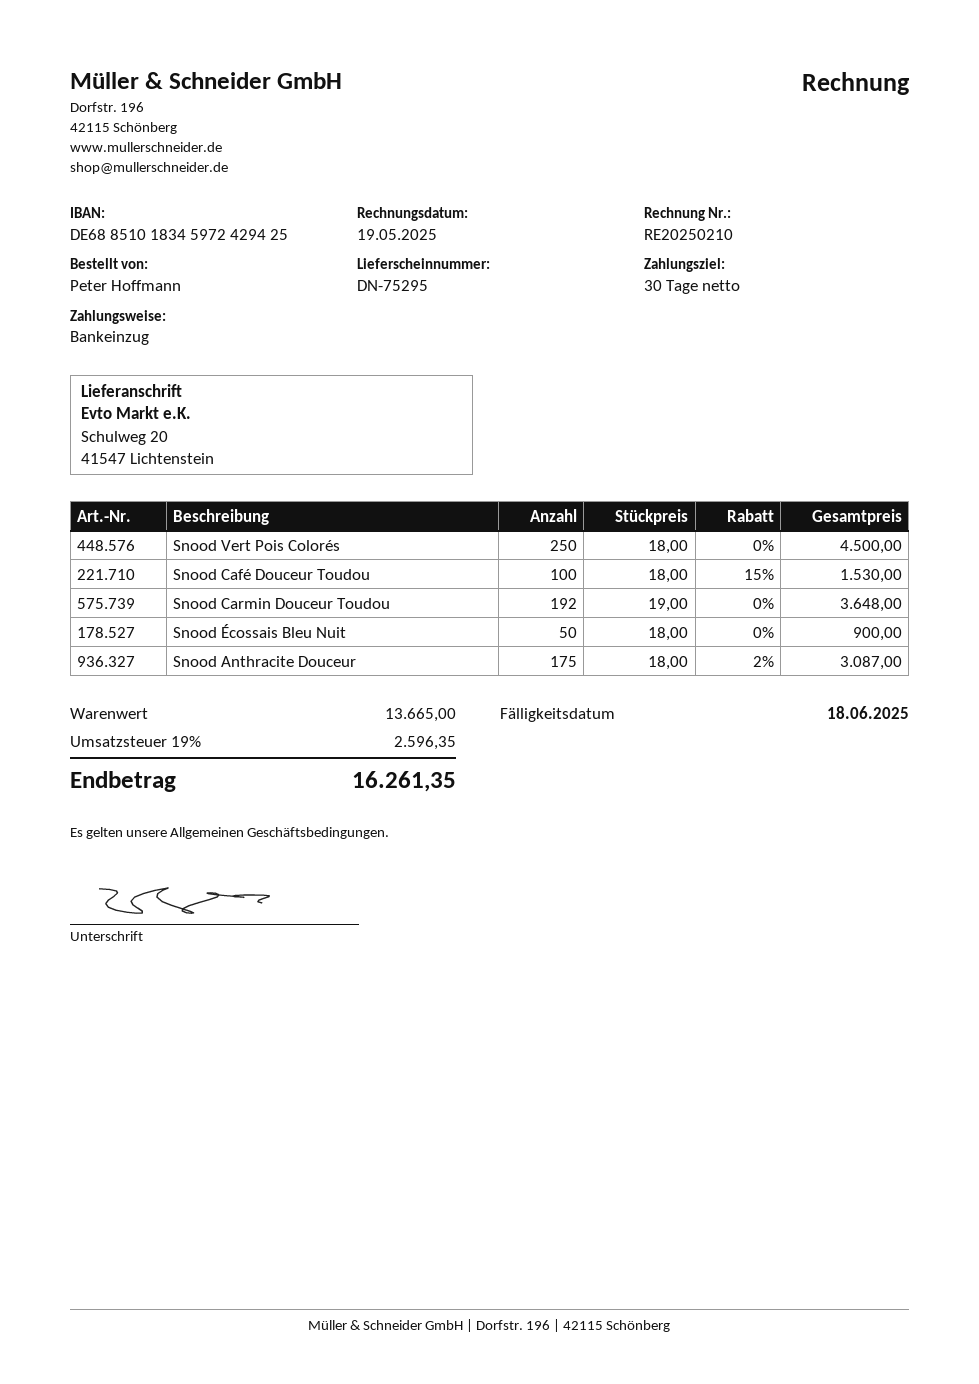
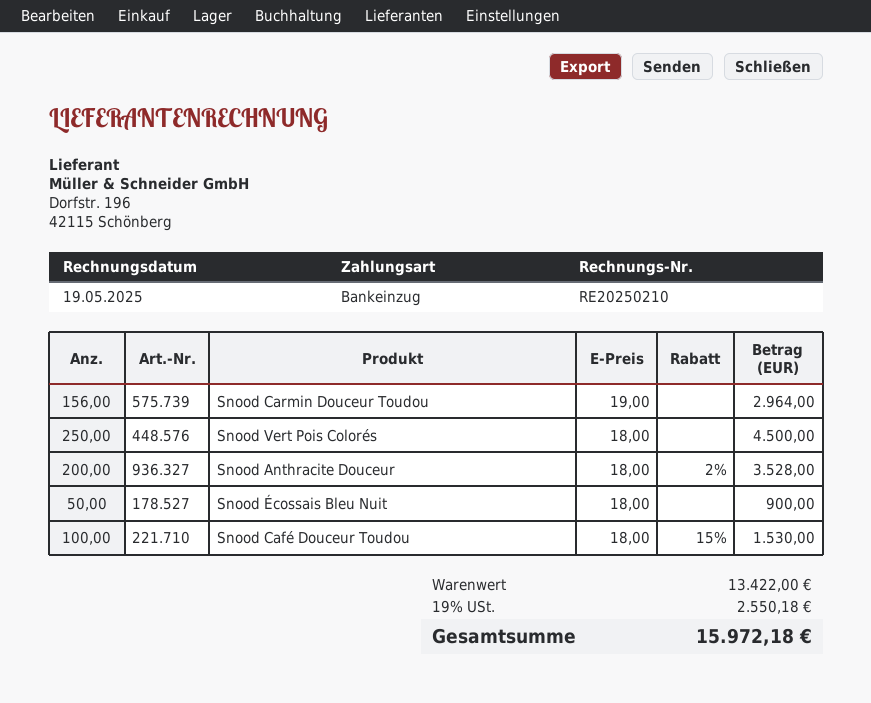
Snood Carmin Douceur Toudou: 192 x 19.00 = 3648.00 -> 156 x 19.00 = 2964.00
Snood Anthracite Douceur: 175 x 18.00 - 2% = 3087.00 -> 200 x 18.00 - 2% = 3528.00
subtotal: 13665.00 -> 13422.00
tax: 19% = 2596.35 -> 19% = 2550.18
total: 16261.35 -> 15972.18

